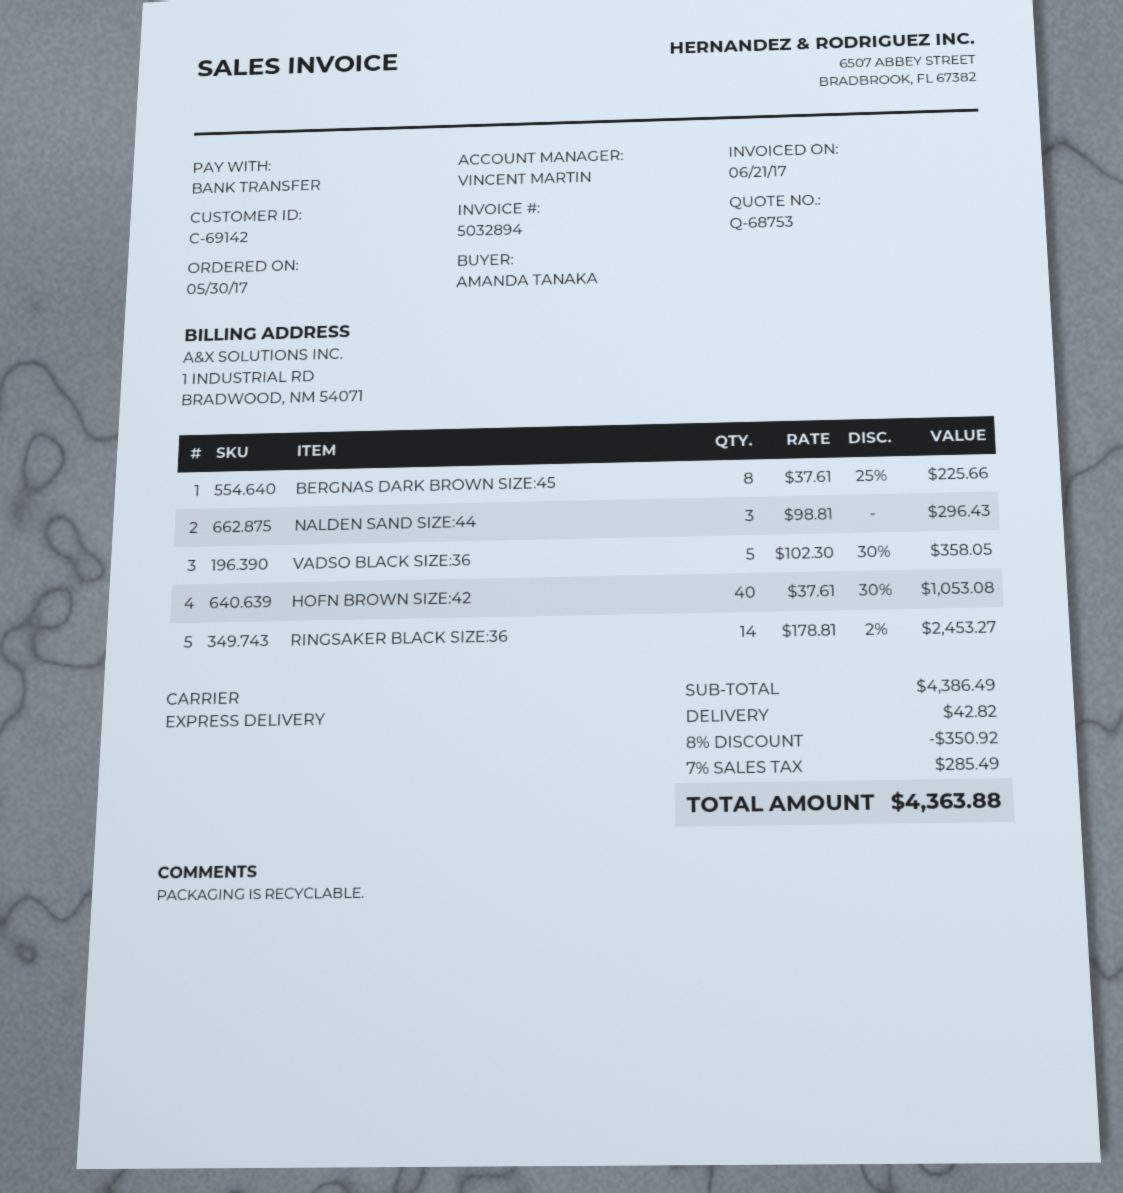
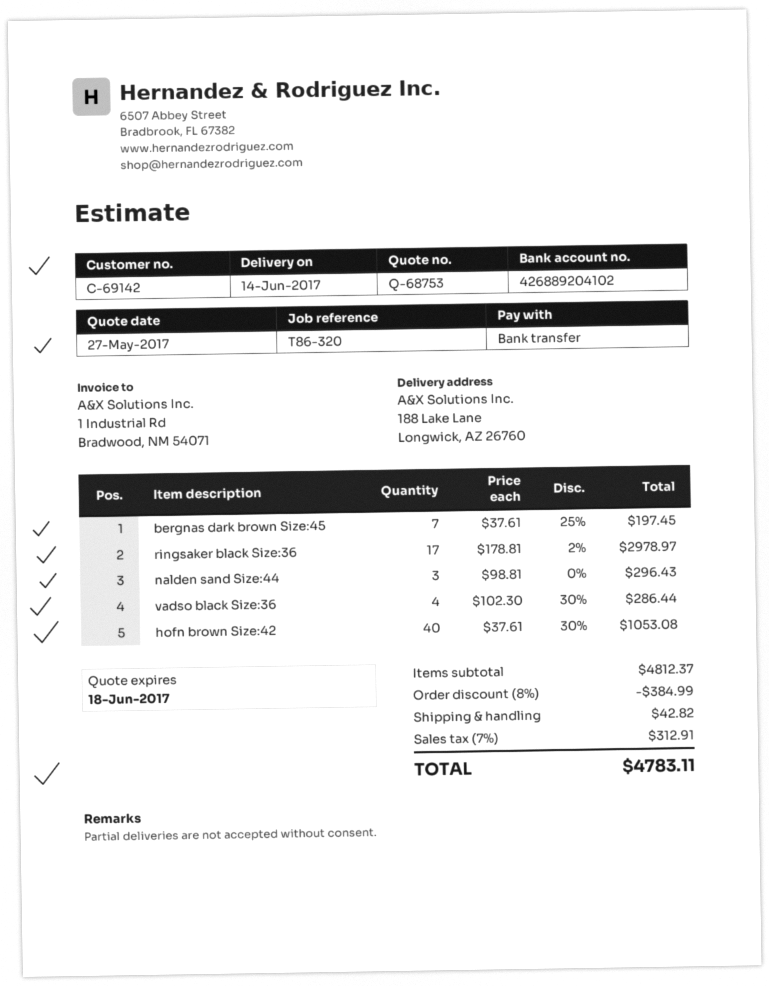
BERGNAS DARK BROWN SIZE:45: 8 x 37.61 - 25% = 225.66 -> 7 x 37.61 - 25% = 197.45
VADSO BLACK SIZE:36: 5 x 102.30 - 30% = 358.05 -> 4 x 102.30 - 30% = 286.44
RINGSAKER BLACK SIZE:36: 14 x 178.81 - 2% = 2453.27 -> 17 x 178.81 - 2% = 2978.97
subtotal: 4386.49 -> 4812.37
discount: 8% = 350.92 -> 8% = 384.99
tax: 7% = 285.49 -> 7% = 312.91
total: 4363.88 -> 4783.11

